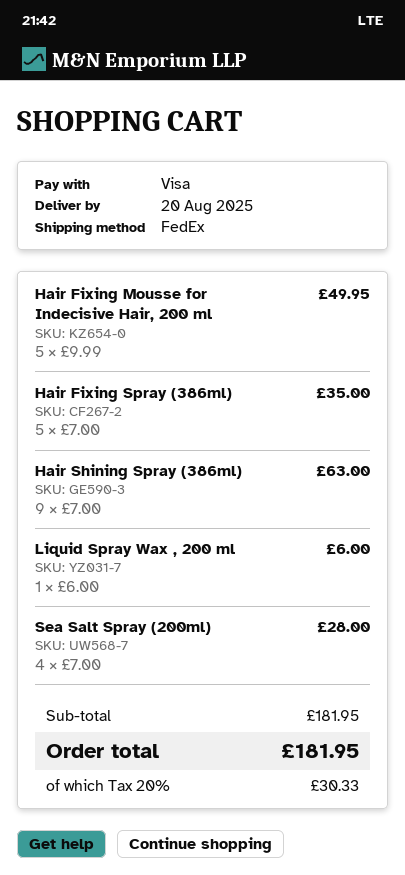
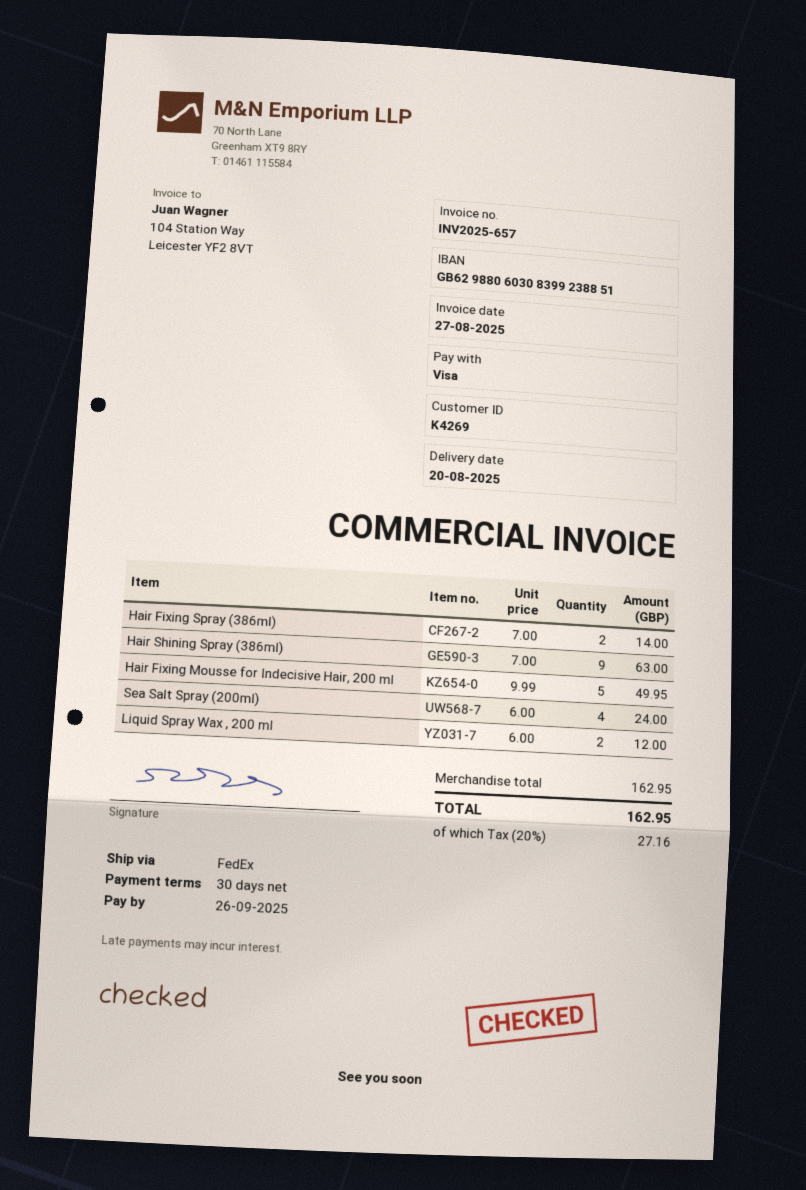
Hair Fixing Spray (386ml): 5 x 7.00 = 35.00 -> 2 x 7.00 = 14.00
Liquid Spray Wax , 200 ml: 1 x 6.00 = 6.00 -> 2 x 6.00 = 12.00
Sea Salt Spray (200ml): 4 x 7.00 = 28.00 -> 4 x 6.00 = 24.00
subtotal: 181.95 -> 162.95
tax: 20% = 30.33 -> 20% = 27.16
total: 181.95 -> 162.95

